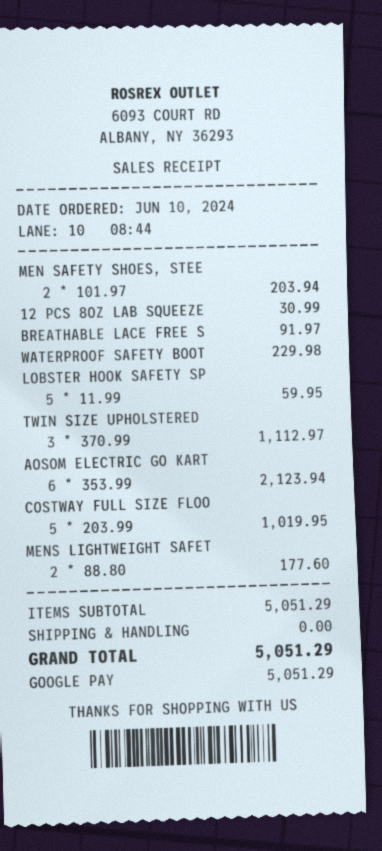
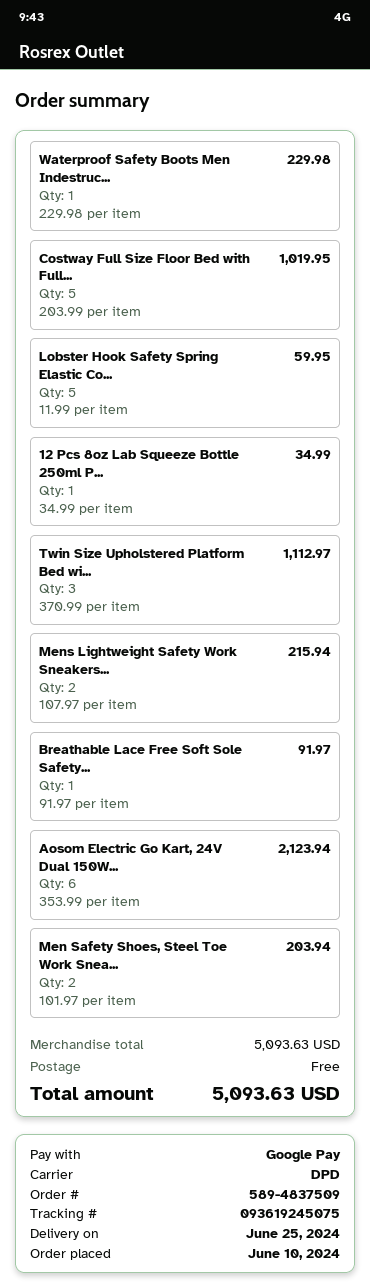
12 PCS 8OZ LAB SQUEEZE: 1 x 30.99 = 30.99 -> 1 x 34.99 = 34.99
MENS LIGHTWEIGHT SAFET: 2 x 88.80 = 177.60 -> 2 x 107.97 = 215.94
subtotal: 5051.29 -> 5093.63
total: 5051.29 -> 5093.63

